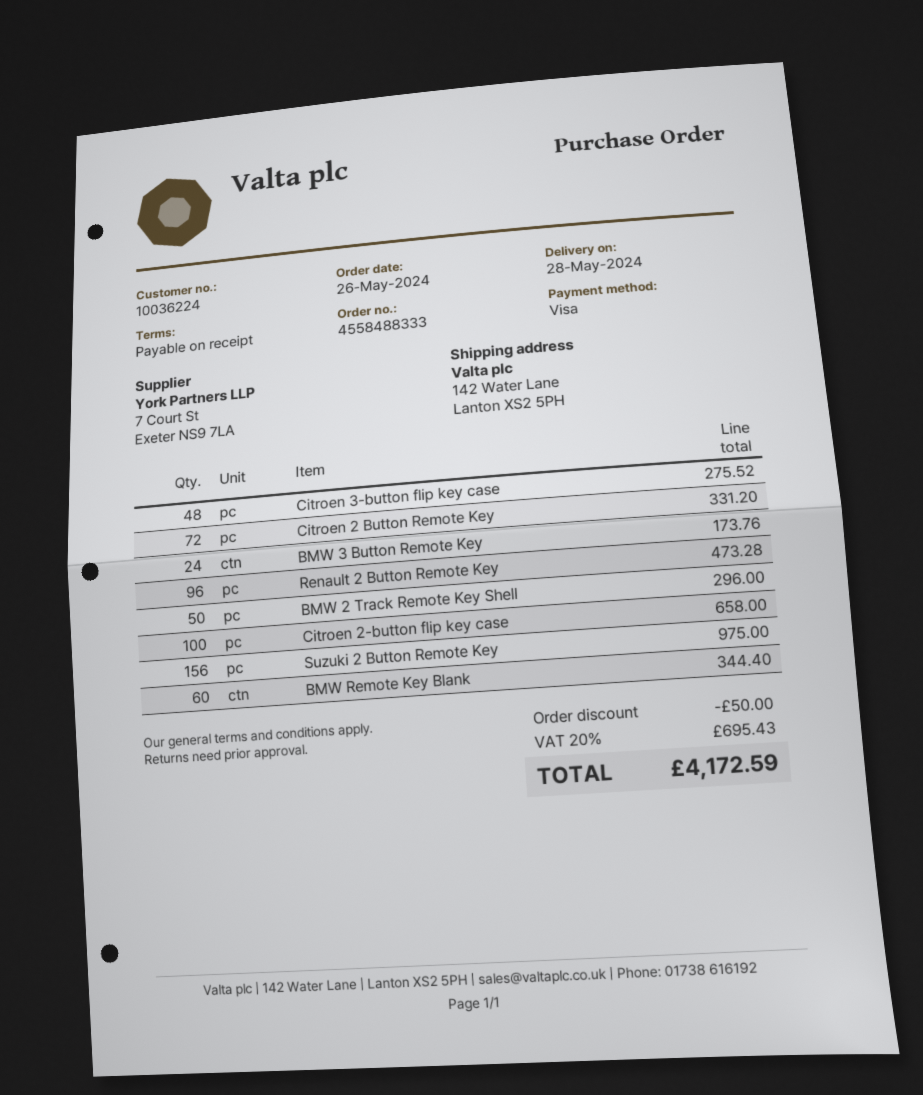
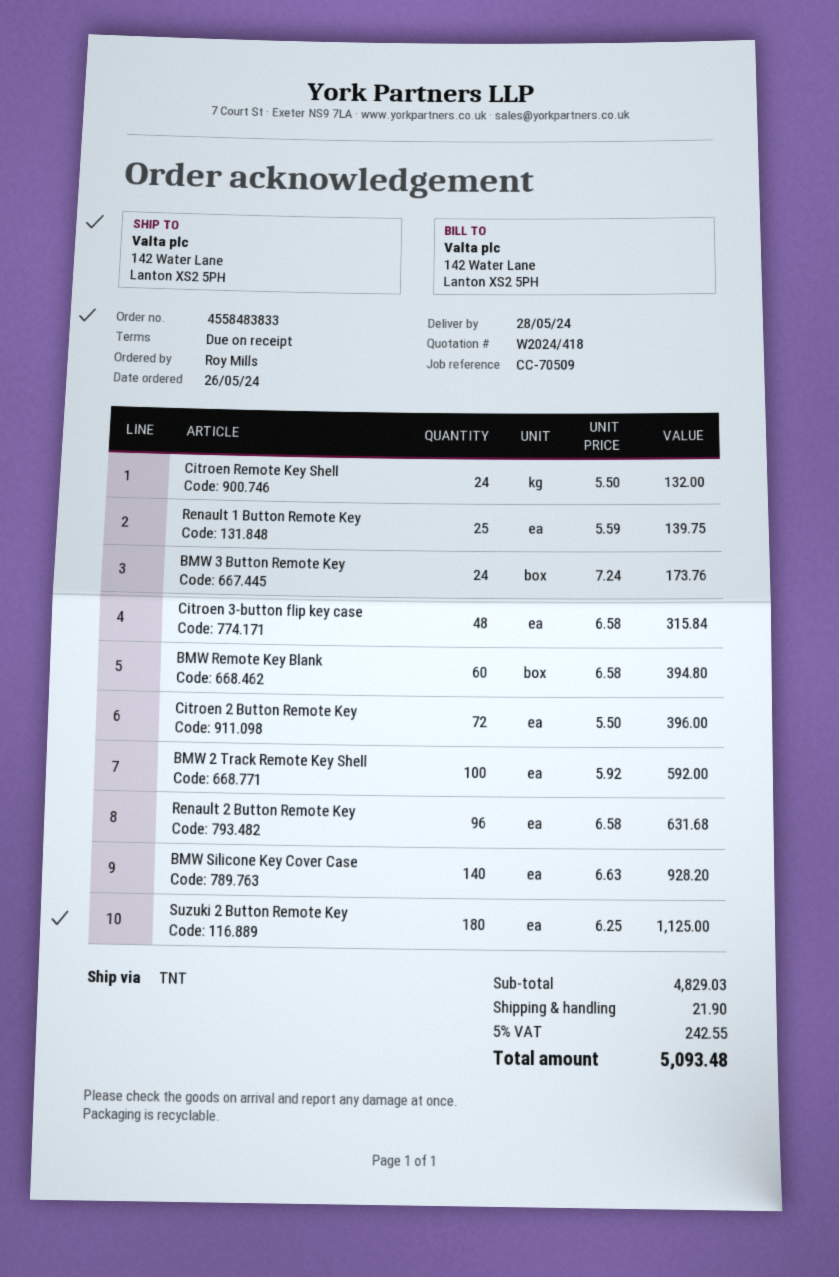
order number: 4558488333 -> 4558483833
Citroen 3-button flip key case: 48 for 275.52 -> 48 for 315.84
Citroen 2 Button Remote Key: 72 for 331.20 -> 72 for 396.00
Renault 2 Button Remote Key: 96 for 473.28 -> 96 for 631.68
BMW 2 Track Remote Key Shell: 50 for 296.00 -> 100 for 592.00
Citroen 2-button flip key case: 100 for 658.00 -> none
Suzuki 2 Button Remote Key: 156 for 975.00 -> 180 for 1125.00
BMW Remote Key Blank: 60 for 344.40 -> 60 for 394.80
Citroen Remote Key Shell: none -> 24 for 132.00
Renault 1 Button Remote Key: none -> 25 for 139.75
BMW Silicone Key Cover Case: none -> 140 for 928.20
discount: 50.00 -> none
shipping: none -> 21.90
tax: 20% = 695.43 -> 5% = 242.55
total: 4172.59 -> 5093.48

